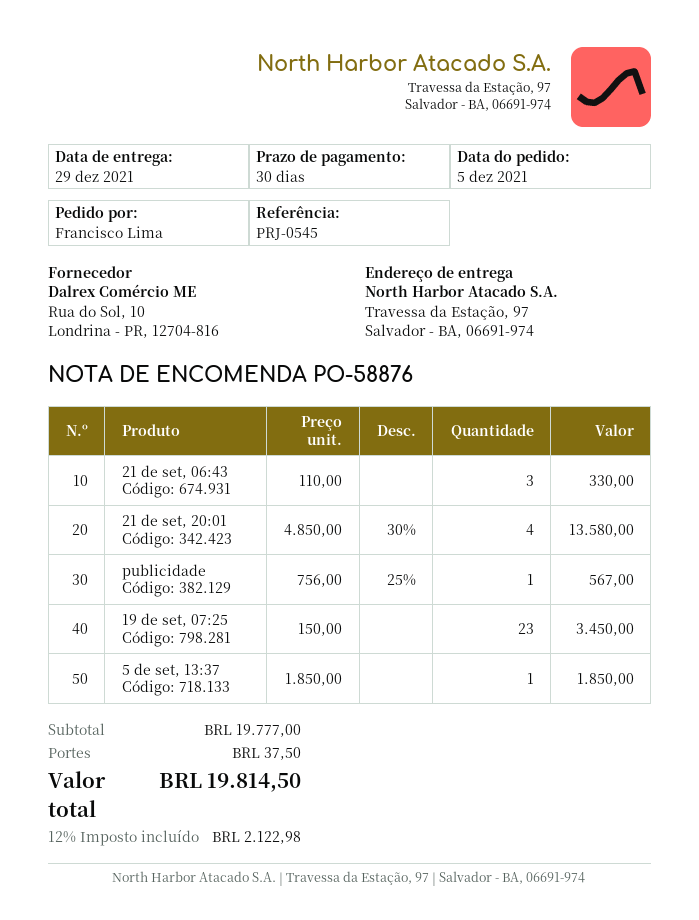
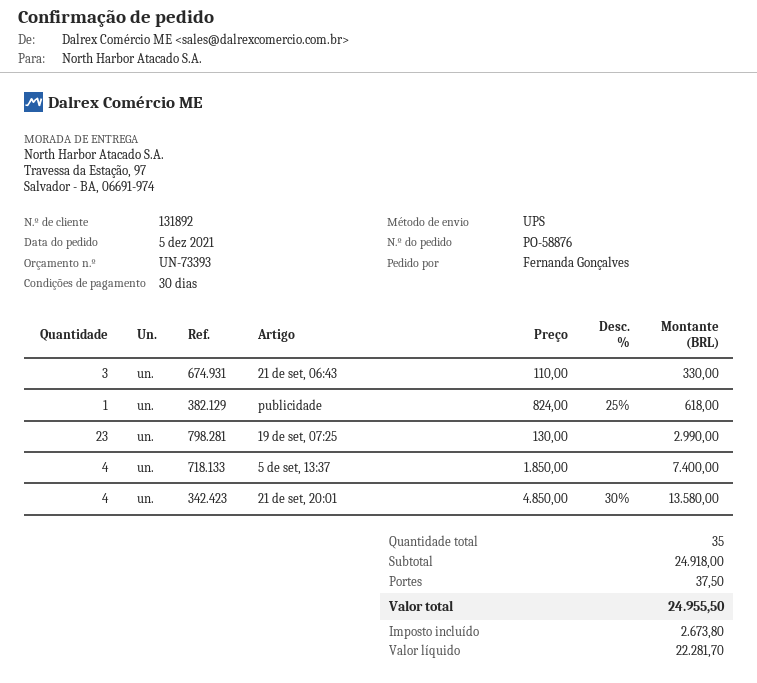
ordered by: Francisco Lima -> Fernanda Gonçalves
publicidade: 1 x 756.00 - 25% = 567.00 -> 1 x 824.00 - 25% = 618.00
19 de set, 07:25: 23 x 150.00 = 3450.00 -> 23 x 130.00 = 2990.00
5 de set, 13:37: 1 x 1850.00 = 1850.00 -> 4 x 1850.00 = 7400.00
subtotal: 19777.00 -> 24918.00
tax: 2122.98 -> 2673.80
total: 19814.50 -> 24955.50

